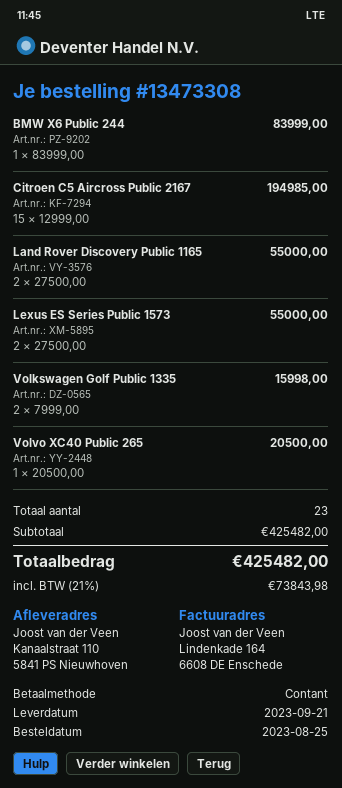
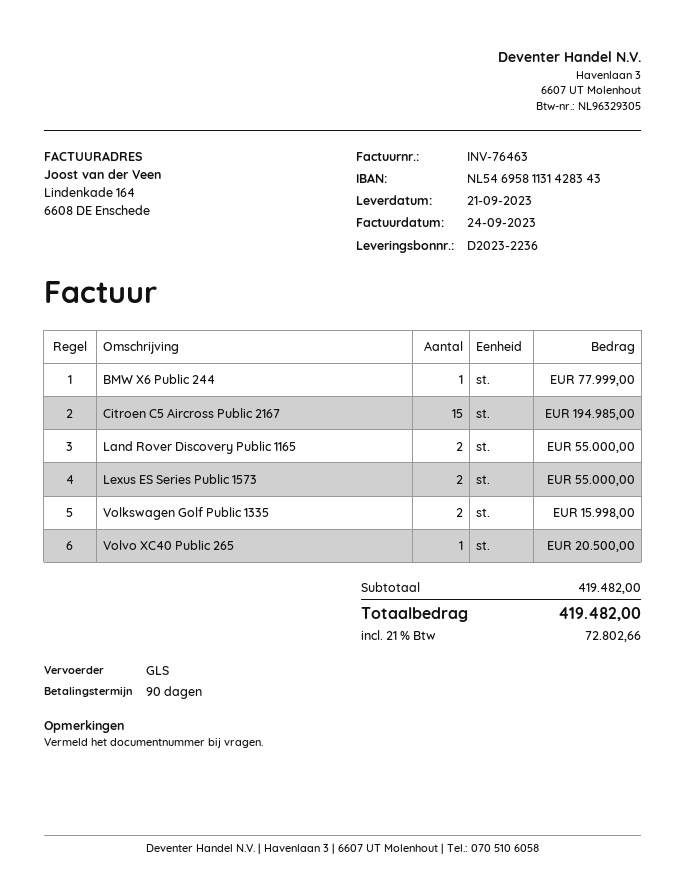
BMW X6 Public 244: 1 for 83999.00 -> 1 for 77999.00
subtotal: 425482.00 -> 419482.00
tax: 21% = 73843.98 -> 21% = 72802.66
total: 425482.00 -> 419482.00

